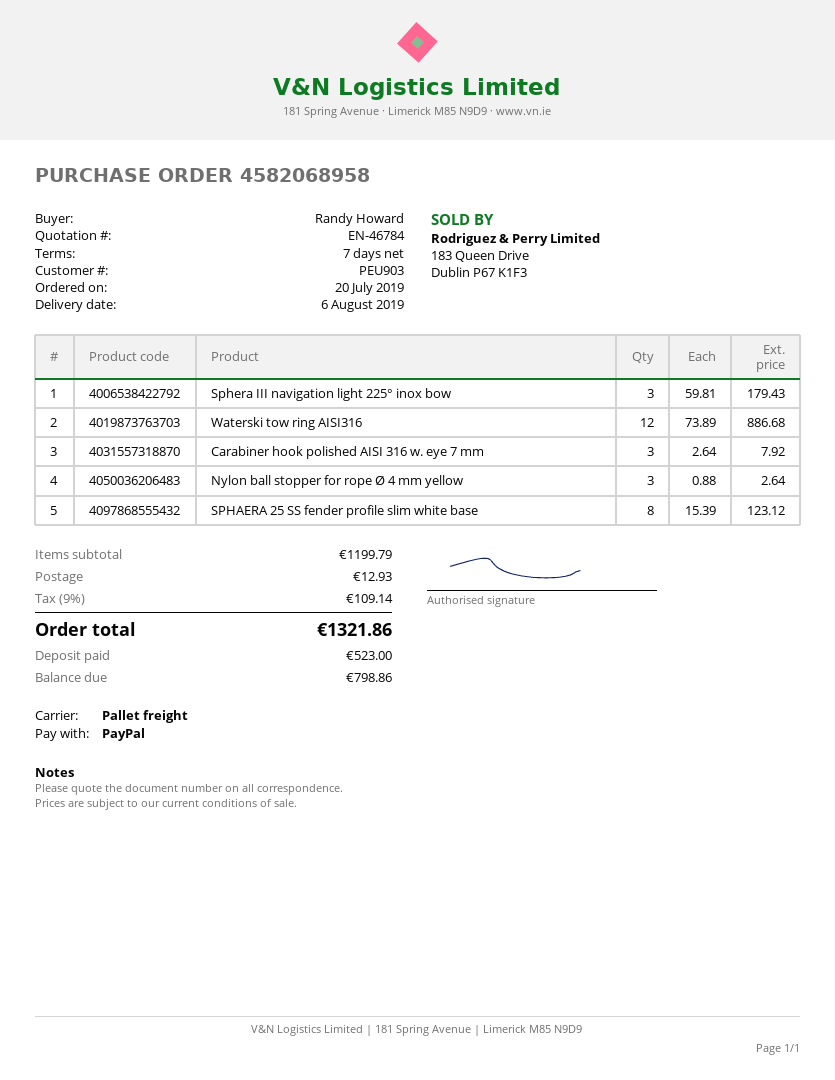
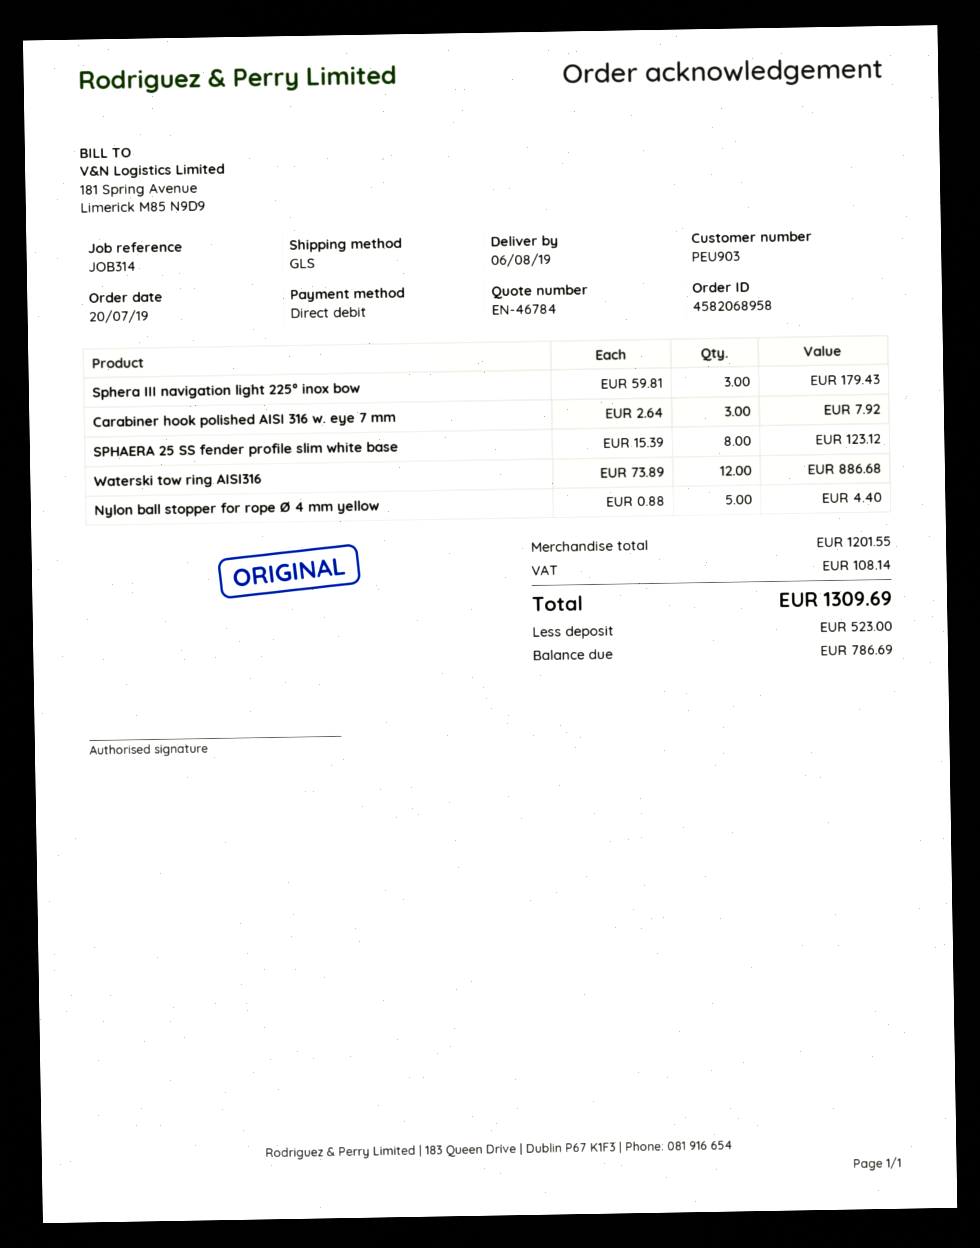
payment method: PayPal -> direct debit
shipping method: pallet freight -> GLS
Nylon ball stopper for rope Ø 4 mm yellow: 3 x 0.88 = 2.64 -> 5 x 0.88 = 4.40
subtotal: 1199.79 -> 1201.55
shipping: 12.93 -> none
tax: 109.14 -> 108.14
total: 1321.86 -> 1309.69
balance: 798.86 -> 786.69

